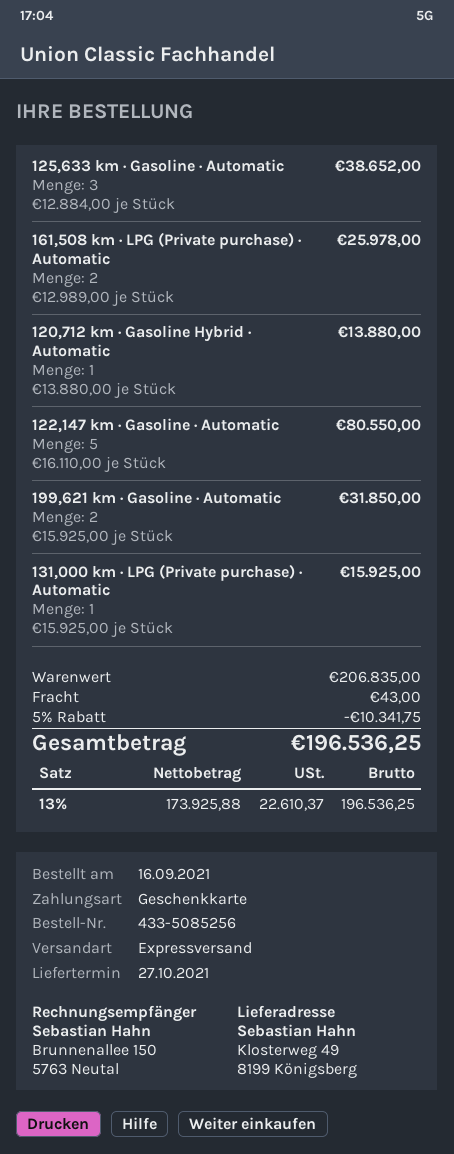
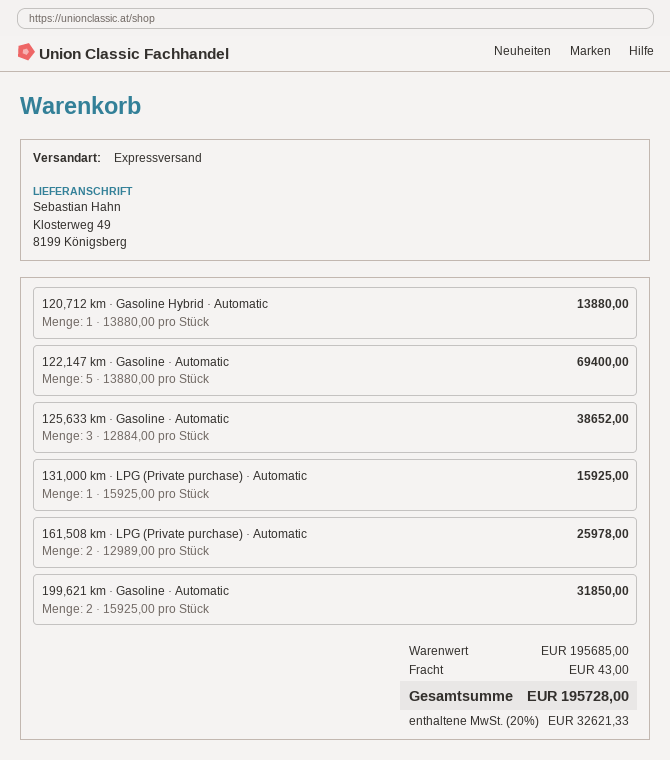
122,147 km · Gasoline · Automatic: 5 x 16110.00 = 80550.00 -> 5 x 13880.00 = 69400.00
subtotal: 206835.00 -> 195685.00
discount: 5% = 10341.75 -> none
tax: 13% = 22610.37 -> 20% = 32621.33
total: 196536.25 -> 195728.00

